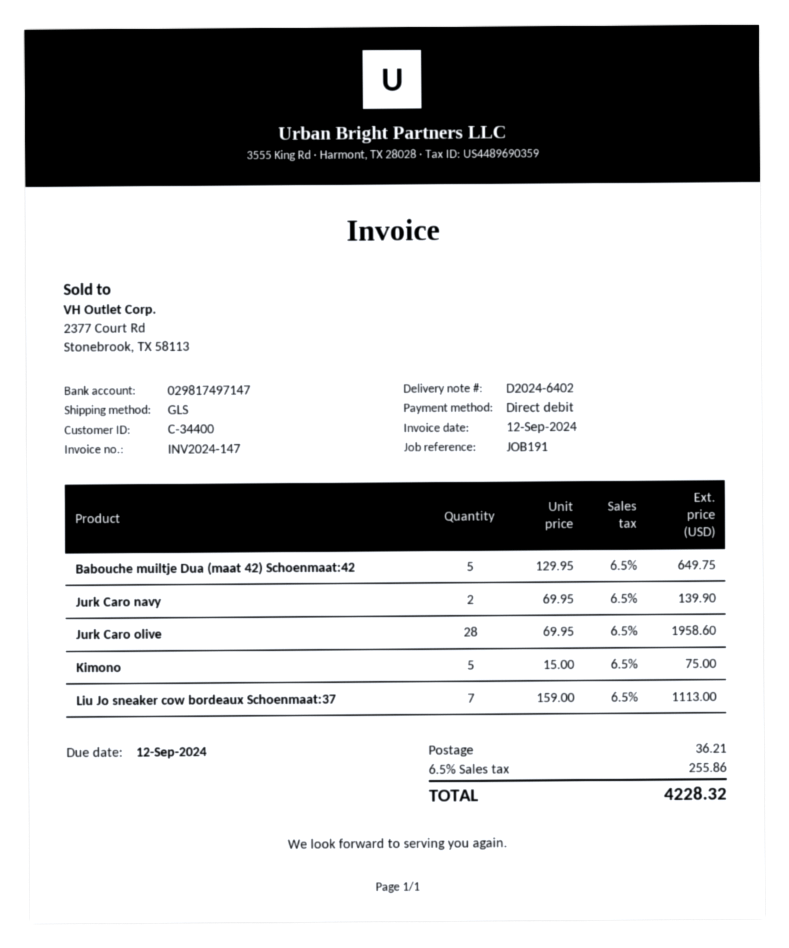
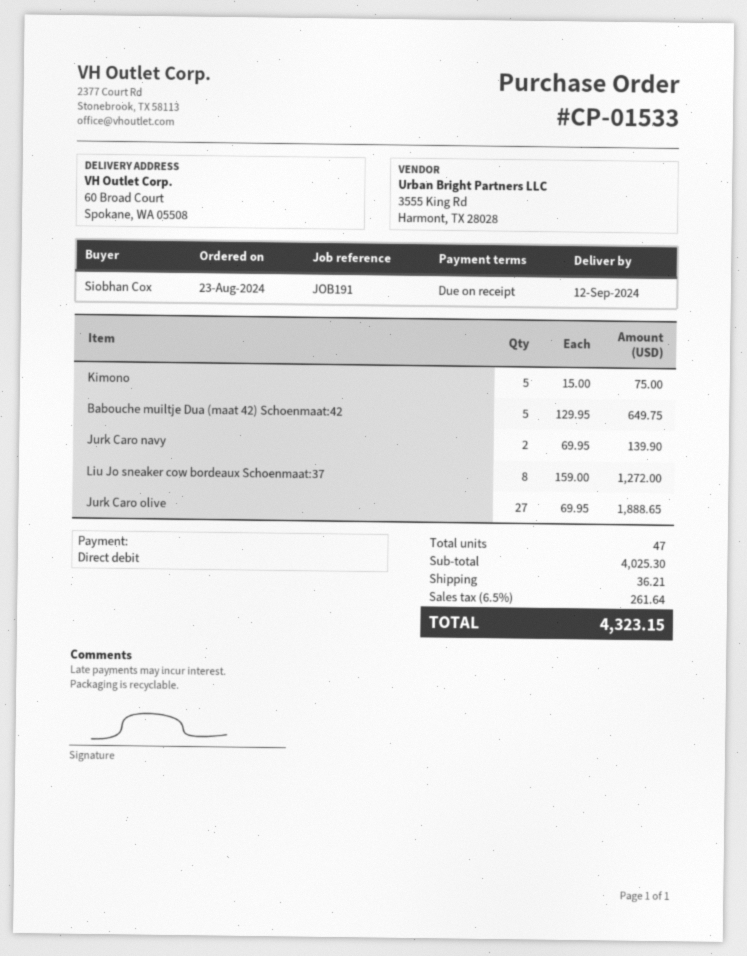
Jurk Caro olive: 28 x 69.95 = 1958.60 -> 27 x 69.95 = 1888.65
Liu Jo sneaker cow bordeaux Schoenmaat:37: 7 x 159.00 = 1113.00 -> 8 x 159.00 = 1272.00
tax: 6.5% = 255.86 -> 6.5% = 261.64
total: 4228.32 -> 4323.15

